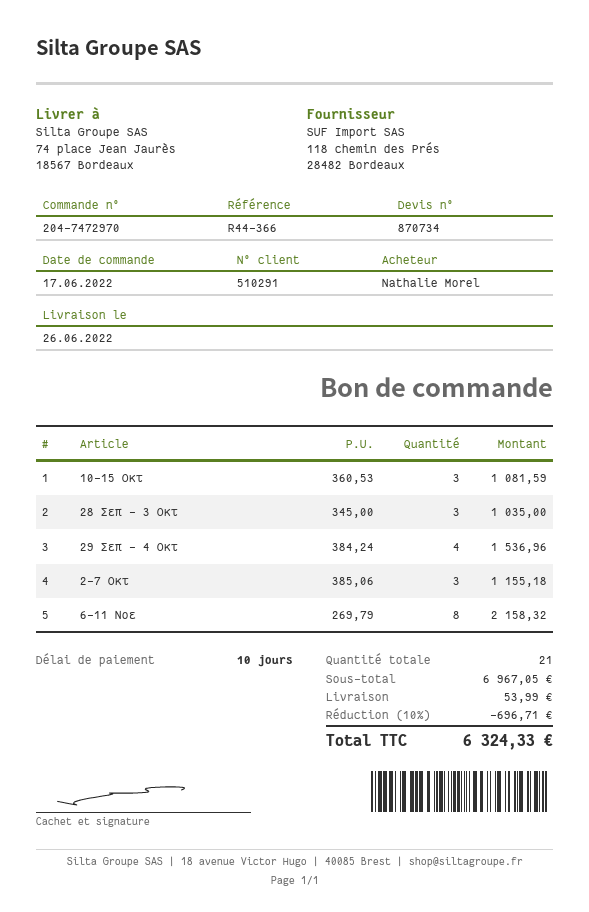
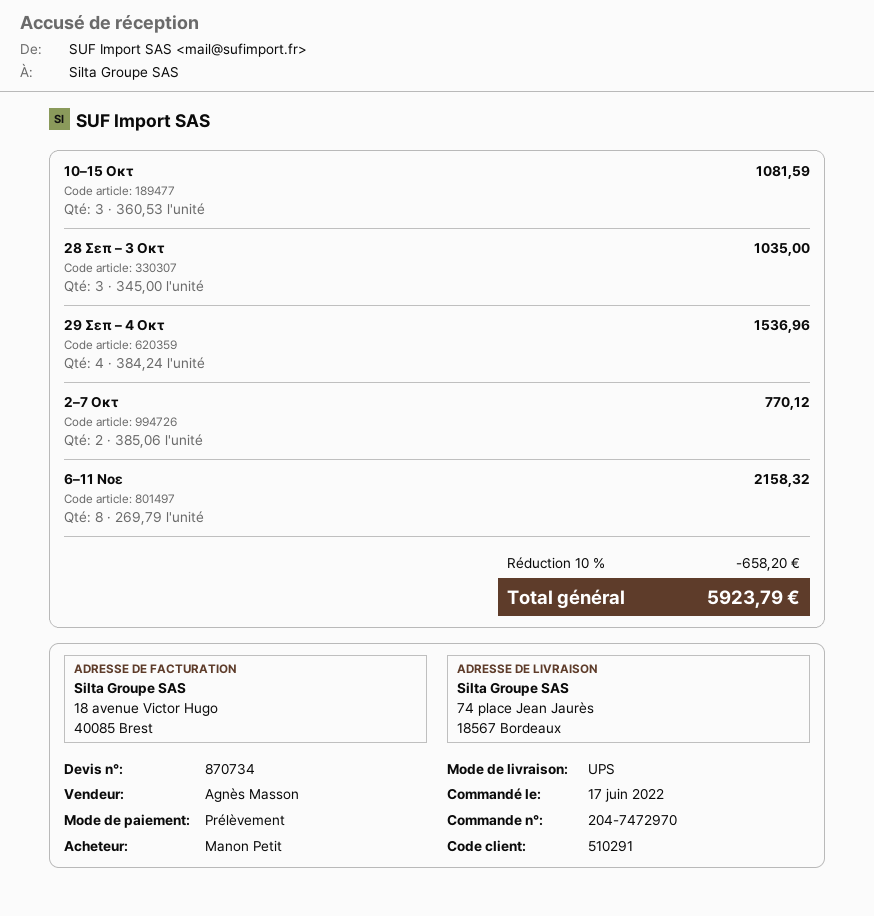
ordered by: Nathalie Morel -> Manon Petit
2–7 Οκτ: 3 x 385.06 = 1155.18 -> 2 x 385.06 = 770.12
discount: 10% = 696.71 -> 10% = 658.20
shipping: 53.99 -> none
total: 6324.33 -> 5923.79

